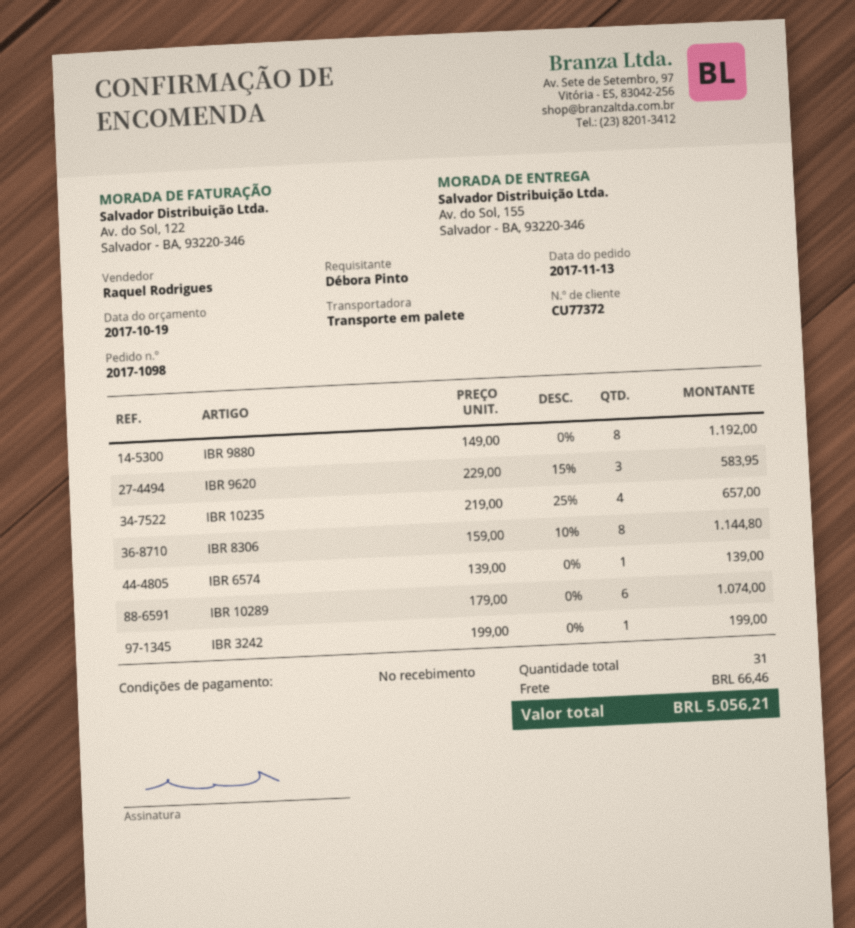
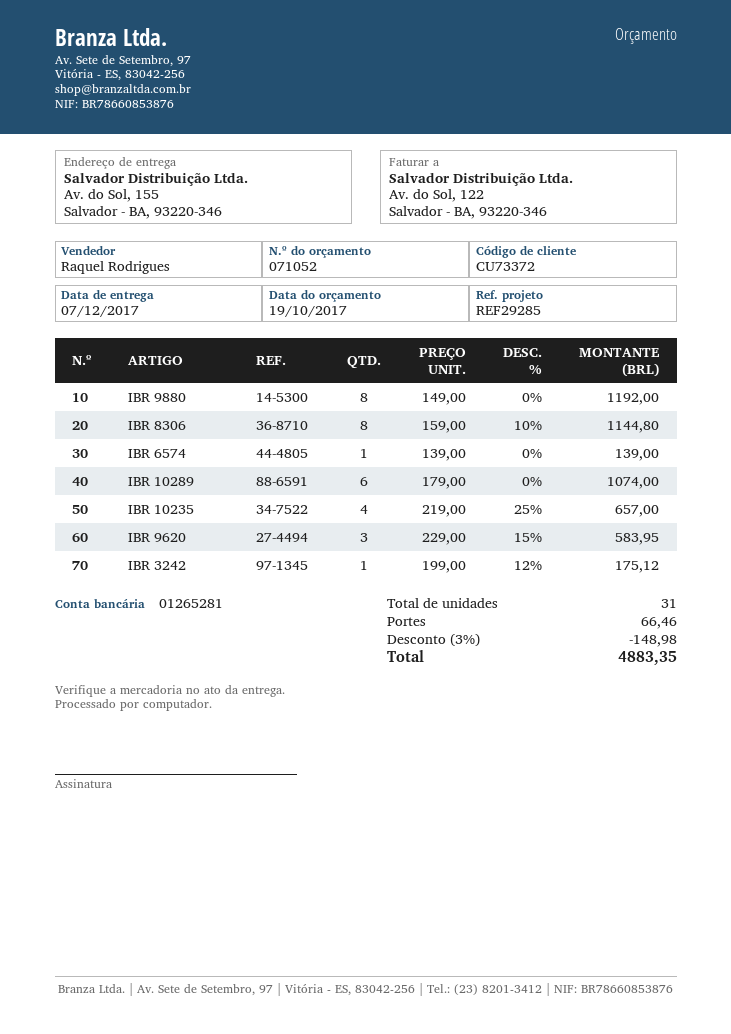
customer number: CU77372 -> CU73372
IBR 3242: 1 x 199.00 = 199.00 -> 1 x 199.00 - 12% = 175.12
discount: none -> 3% = 148.98
total: 5056.21 -> 4883.35

